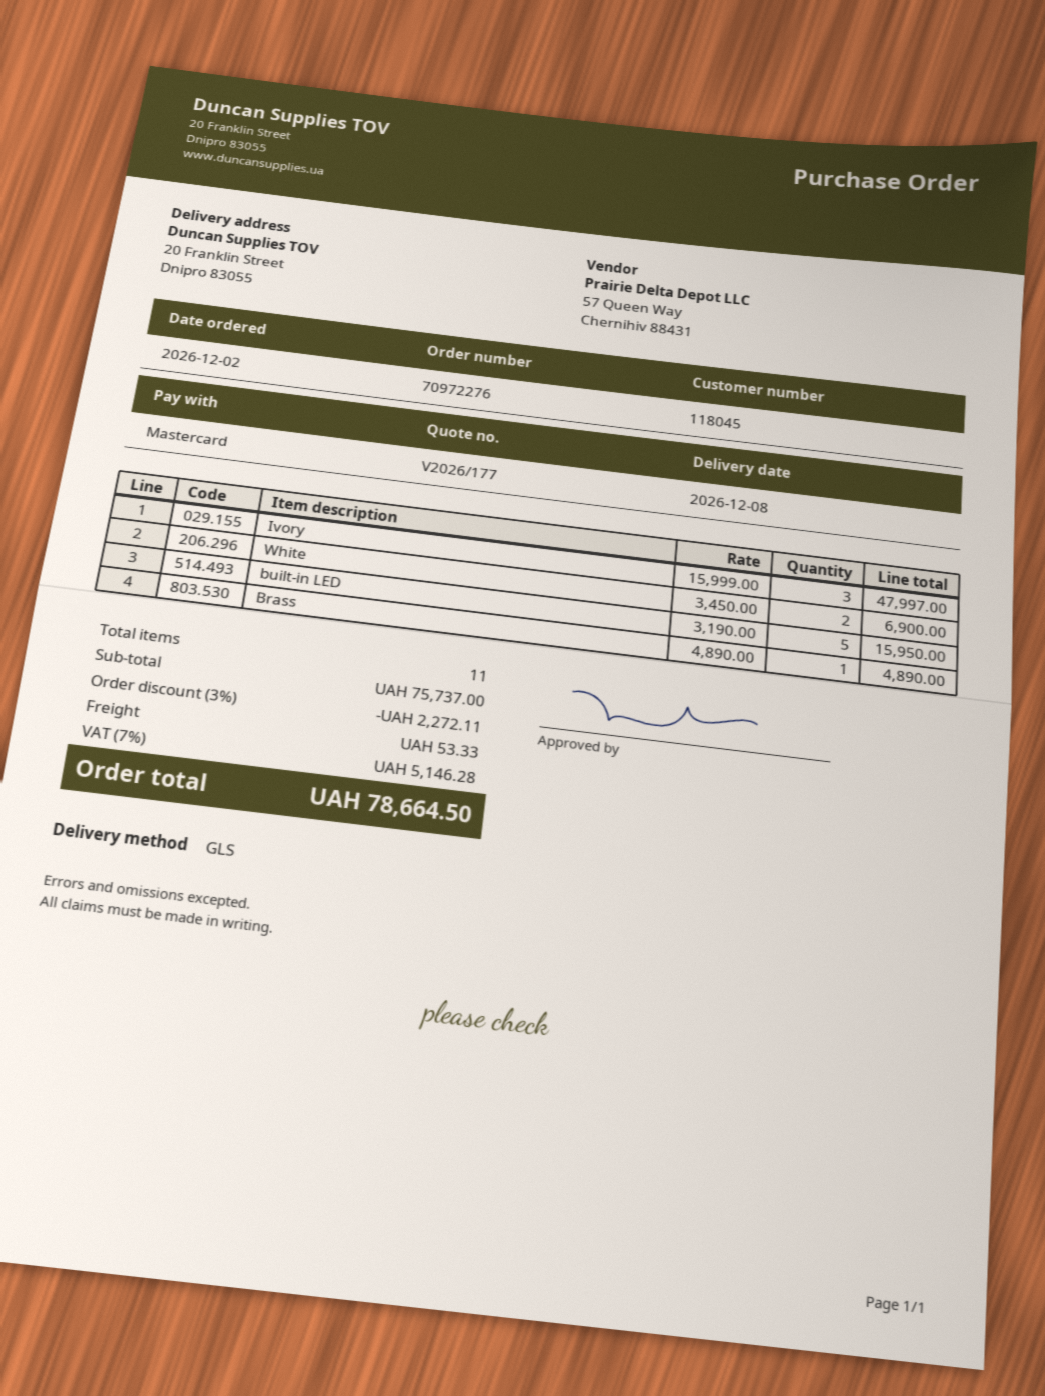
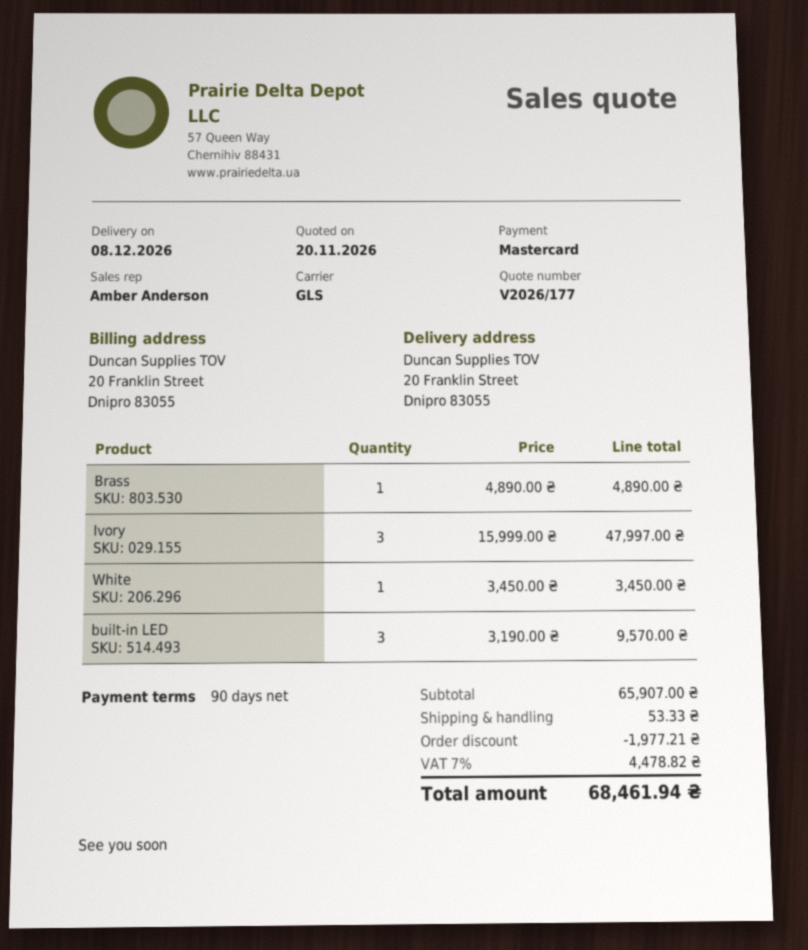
White: 2 x 3450.00 = 6900.00 -> 1 x 3450.00 = 3450.00
built-in LED: 5 x 3190.00 = 15950.00 -> 3 x 3190.00 = 9570.00
subtotal: 75737.00 -> 65907.00
discount: 2272.11 -> 1977.21
tax: 7% = 5146.28 -> 7% = 4478.82
total: 78664.50 -> 68461.94

